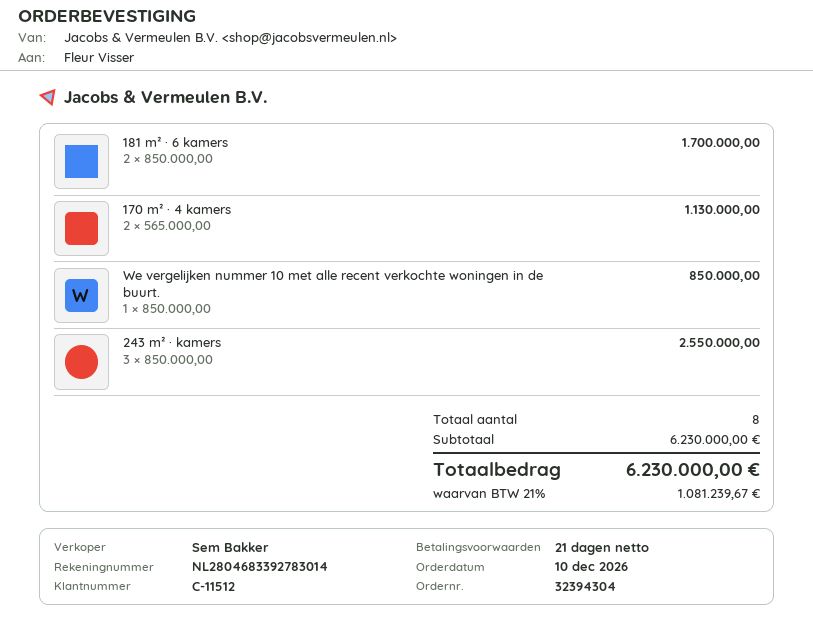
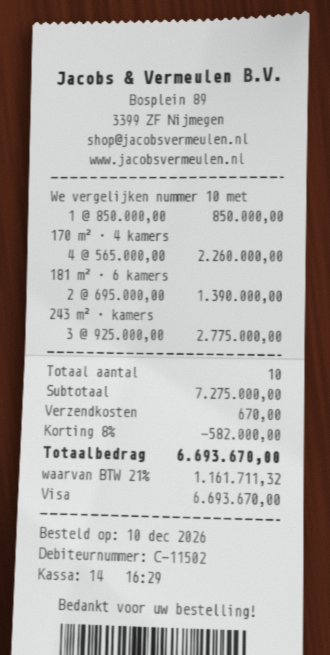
customer number: C-11512 -> C-11502
181 m² · 6 kamers: 2 x 850000.00 = 1700000.00 -> 2 x 695000.00 = 1390000.00
170 m² · 4 kamers: 2 x 565000.00 = 1130000.00 -> 4 x 565000.00 = 2260000.00
243 m² · kamers: 3 x 850000.00 = 2550000.00 -> 3 x 925000.00 = 2775000.00
total quantity: 8 -> 10
subtotal: 6230000.00 -> 7275000.00
discount: none -> 8% = 582000.00
shipping: none -> 670.00
tax: 21% = 1081239.67 -> 21% = 1161711.32
total: 6230000.00 -> 6693670.00

